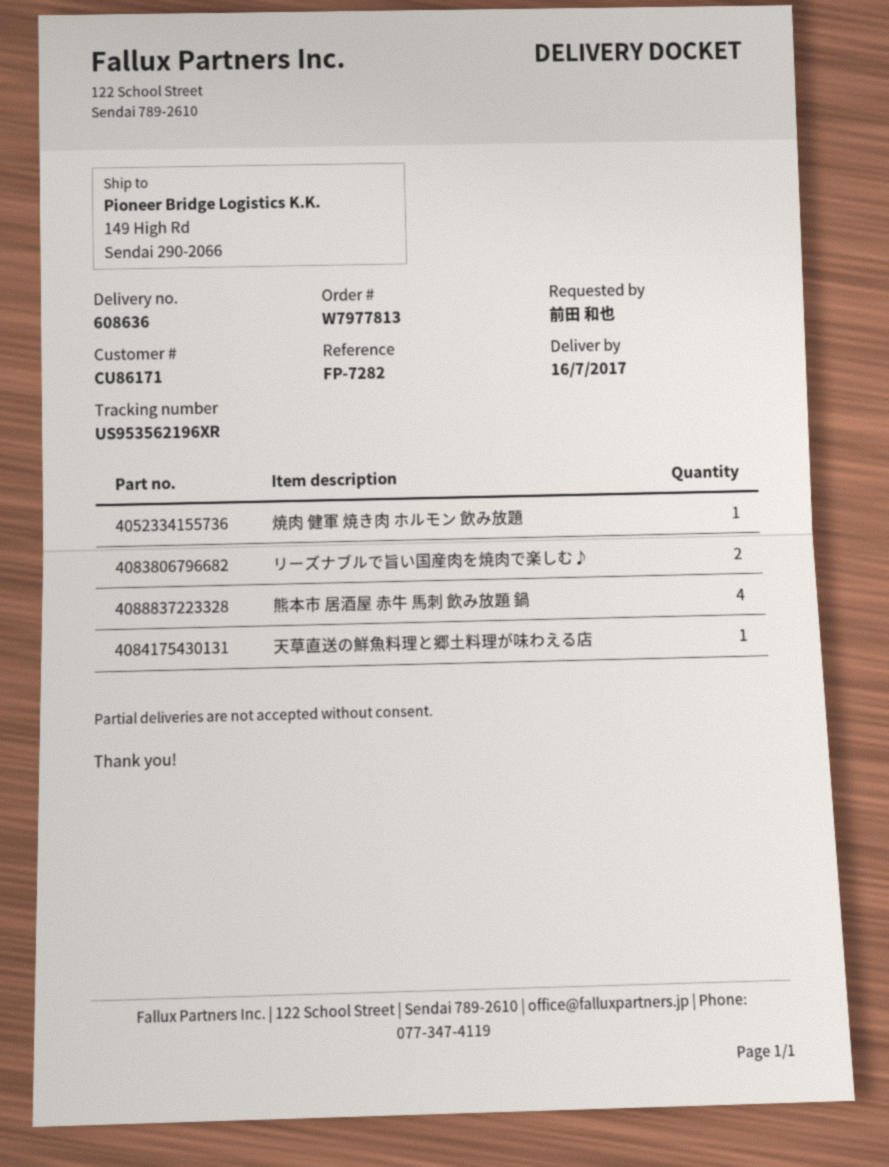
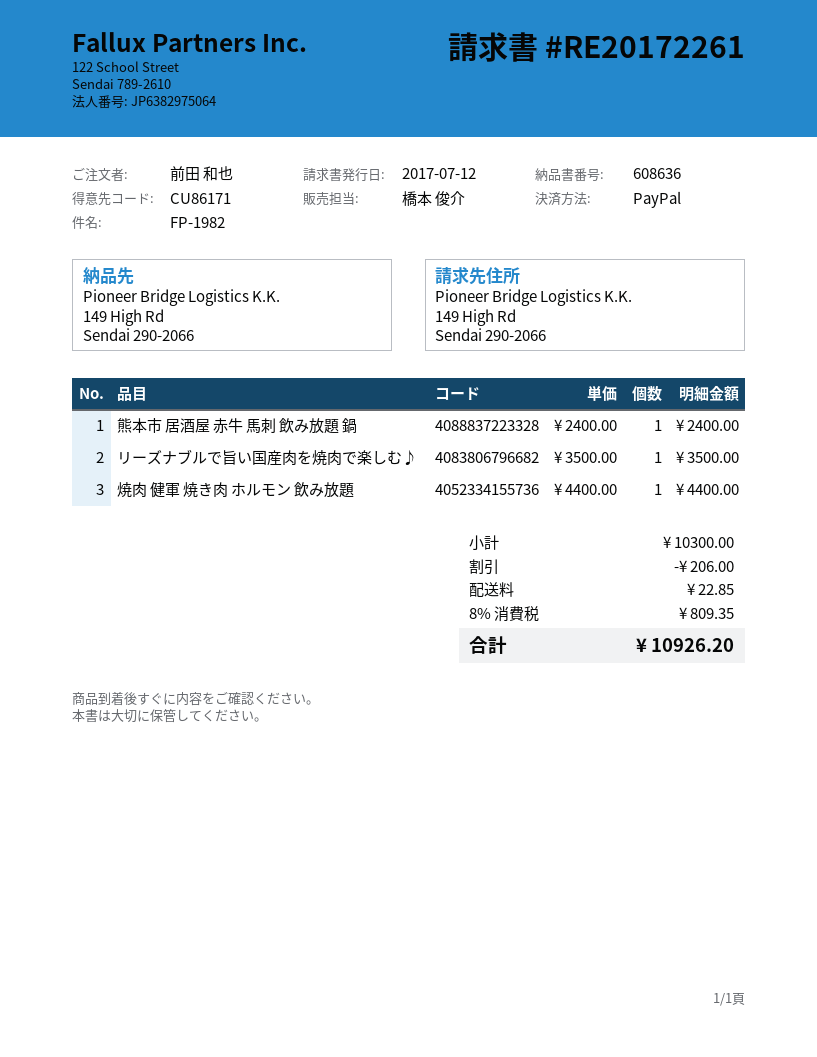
reference: FP-7282 -> FP-1982
リーズナブルで旨い国産肉を焼肉で楽しむ♪: 2 -> 1
熊本市 居酒屋 赤牛 馬刺 飲み放題 鍋: 4 -> 1
天草直送の鮮魚料理と郷土料理が味わえる店: 1 -> none

